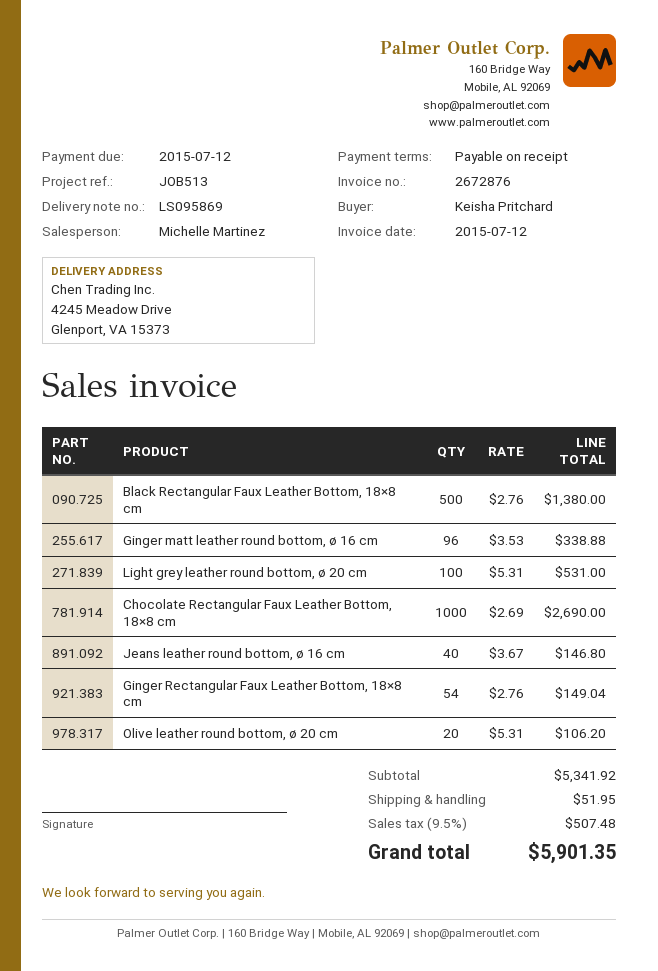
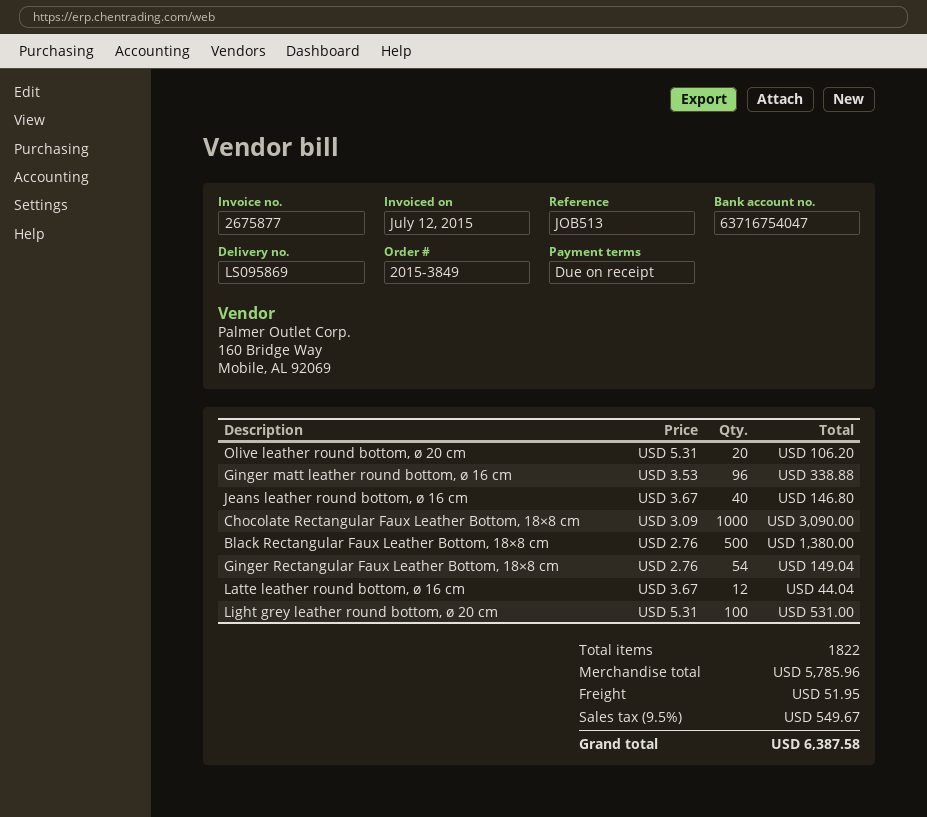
invoice number: 2672876 -> 2675877
Chocolate Rectangular Faux Leather Bottom, 18×8 cm: 1000 x 2.69 = 2690.00 -> 1000 x 3.09 = 3090.00
Latte leather round bottom, ø 16 cm: none -> 12 x 3.67 = 44.04
subtotal: 5341.92 -> 5785.96
tax: 9.5% = 507.48 -> 9.5% = 549.67
total: 5901.35 -> 6387.58

